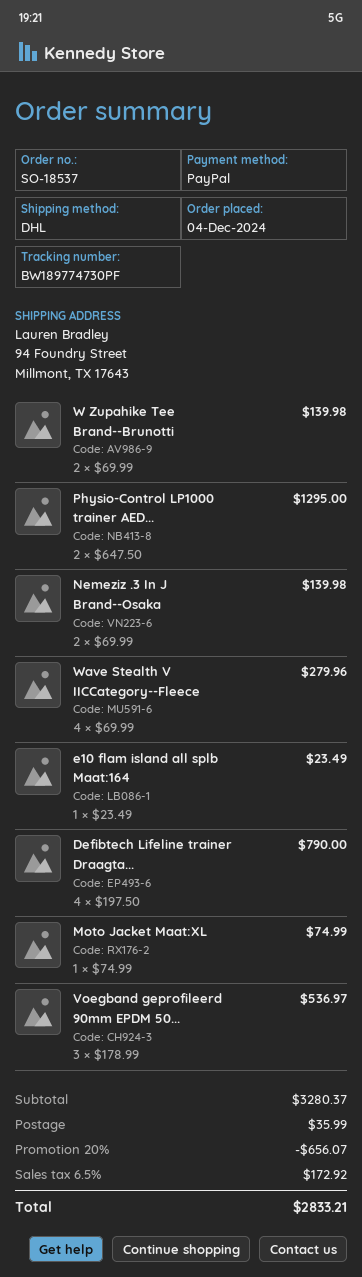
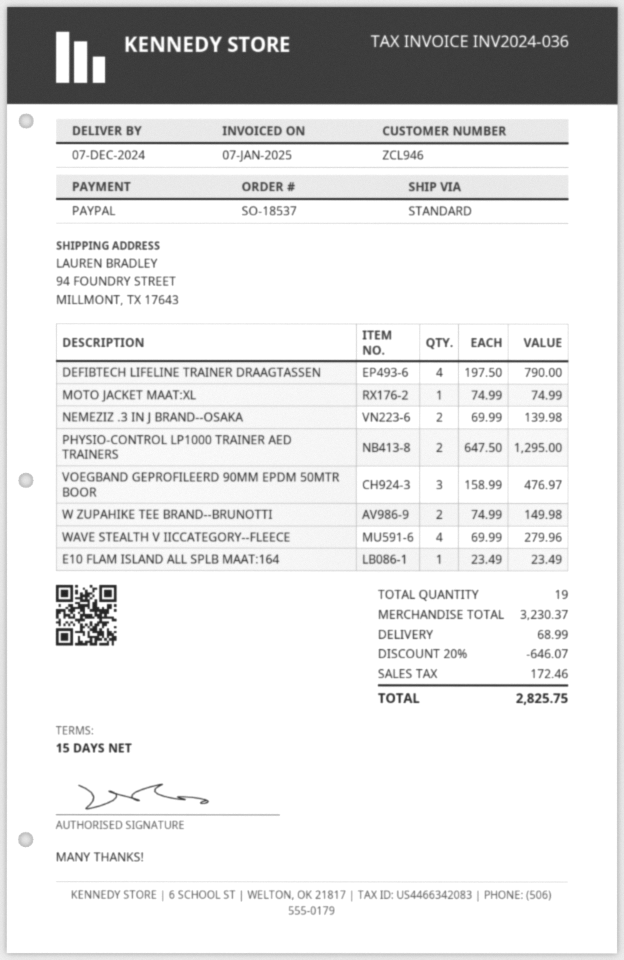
shipping method: DHL -> standard
W Zupahike Tee Brand--Brunotti: 2 x 69.99 = 139.98 -> 2 x 74.99 = 149.98
Voegband geprofileerd 90mm EPDM 50...: 3 x 178.99 = 536.97 -> 3 x 158.99 = 476.97
subtotal: 3280.37 -> 3230.37
discount: 20% = 656.07 -> 20% = 646.07
shipping: 35.99 -> 68.99
tax: 172.92 -> 172.46
total: 2833.21 -> 2825.75

